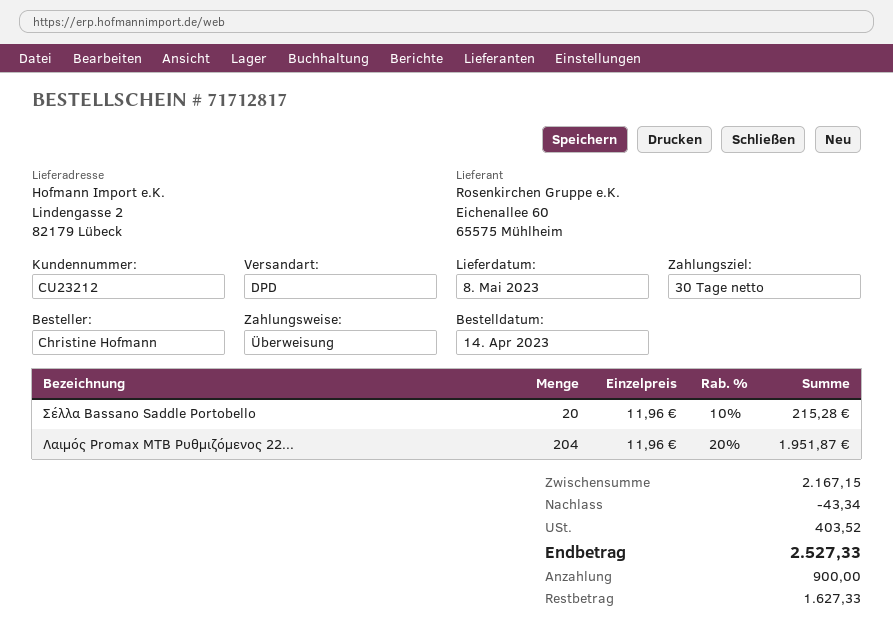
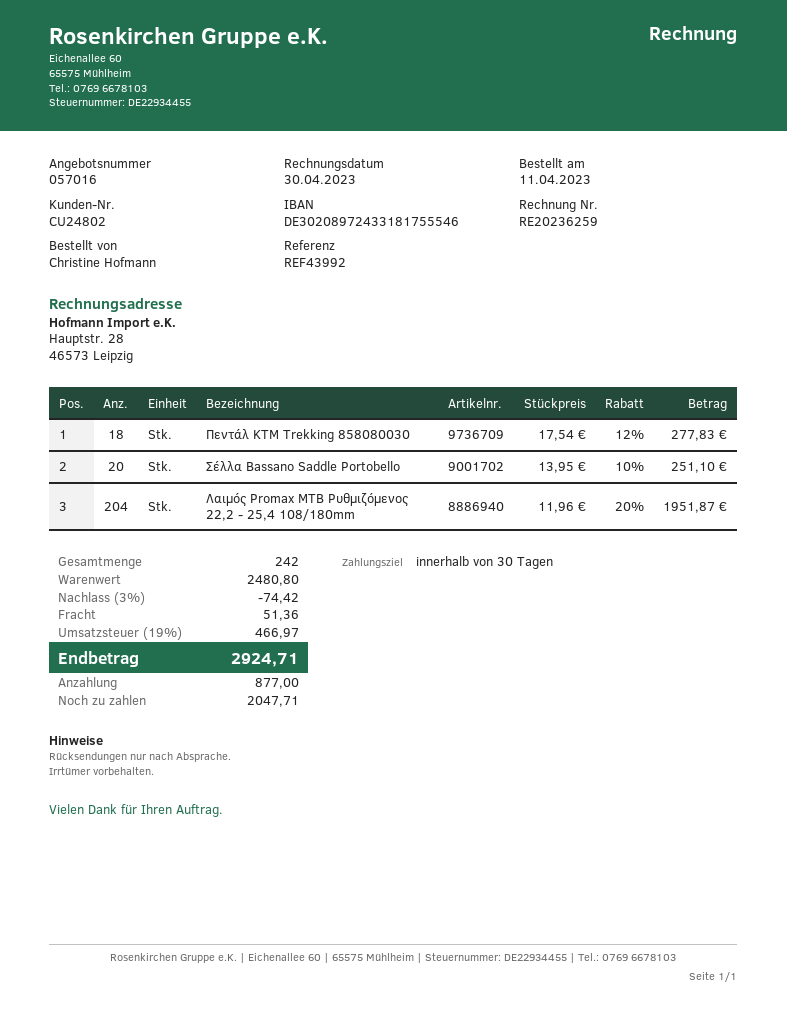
order date: 2023-04-14 -> 2023-04-11
customer number: CU23212 -> CU24802
Σέλλα Bassano Saddle Portobello: 20 x 11.96 - 10% = 215.28 -> 20 x 13.95 - 10% = 251.10
Πεντάλ ΚΤΜ Trekking 858080030: none -> 18 x 17.54 - 12% = 277.83
subtotal: 2167.15 -> 2480.80
discount: 43.34 -> 74.42
shipping: none -> 51.36
tax: 403.52 -> 466.97
total: 2527.33 -> 2924.71
deposit: 900.00 -> 877.00
balance: 1627.33 -> 2047.71

